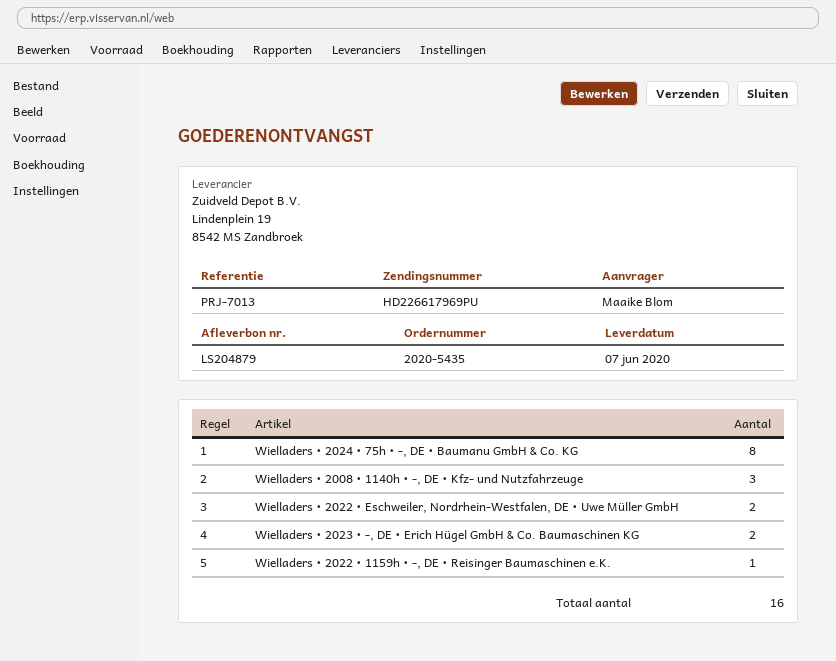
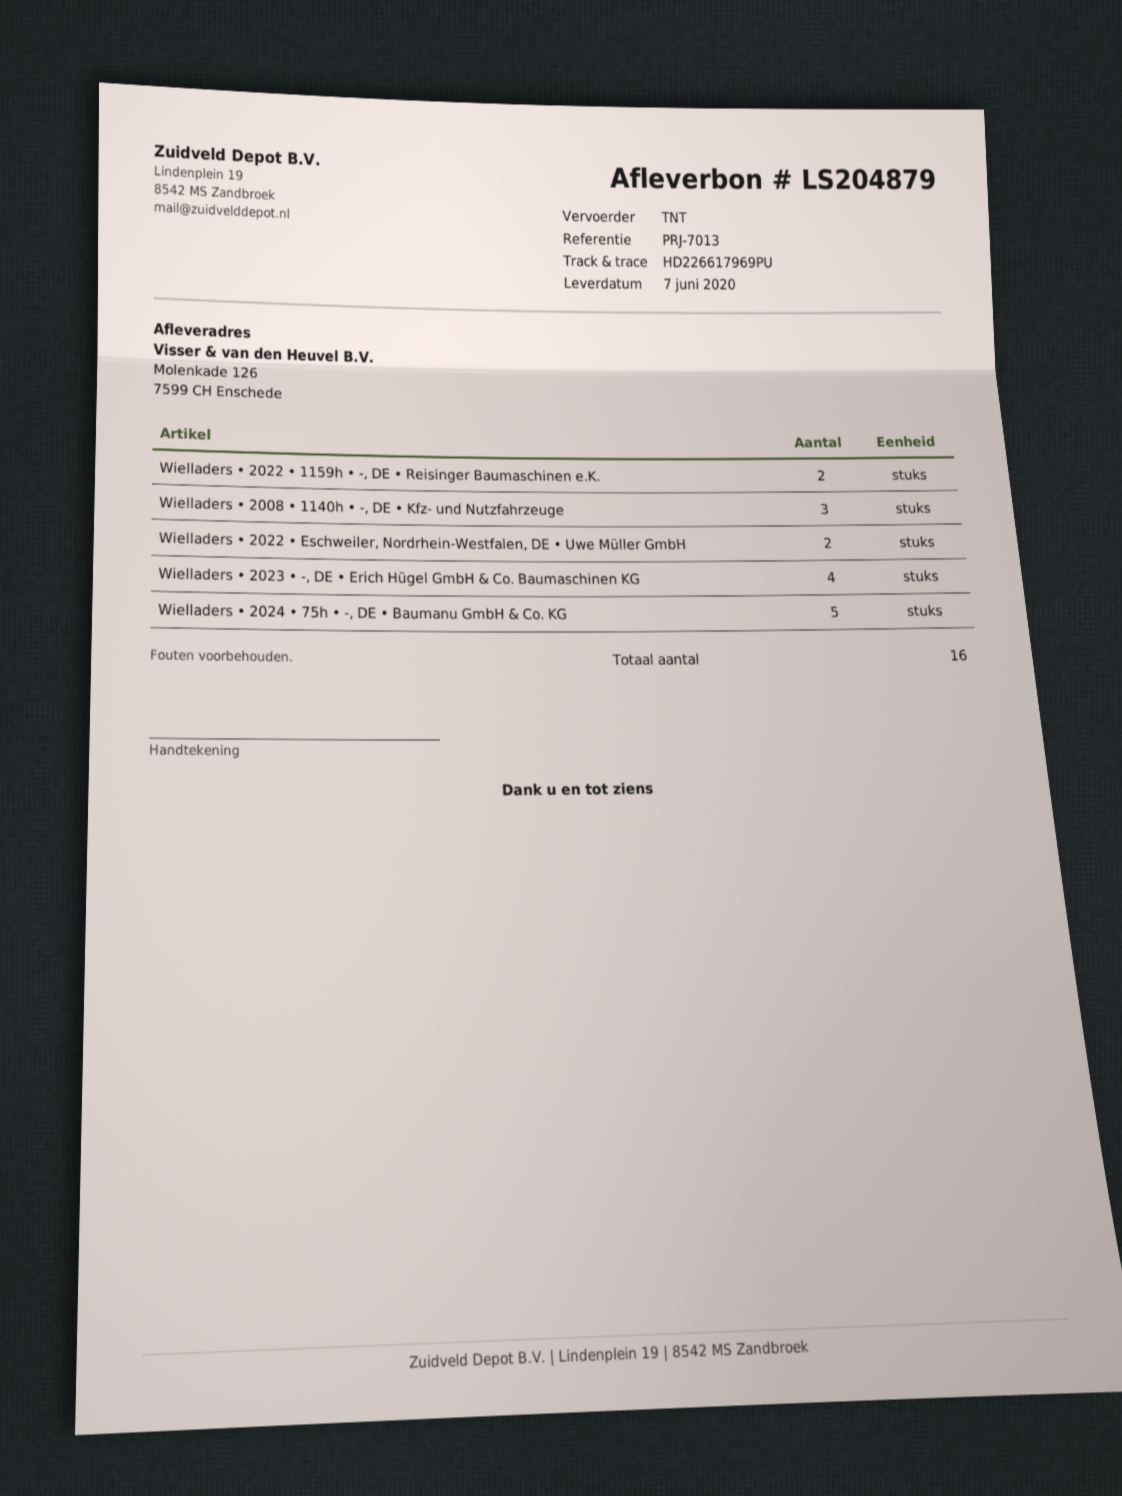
Wielladers • 2024 • 75h • -, DE • Baumanu GmbH & Co. KG: 8 -> 5
Wielladers • 2023 • -, DE • Erich Hügel GmbH & Co. Baumaschinen KG: 2 -> 4
Wielladers • 2022 • 1159h • -, DE • Reisinger Baumaschinen e.K.: 1 -> 2

